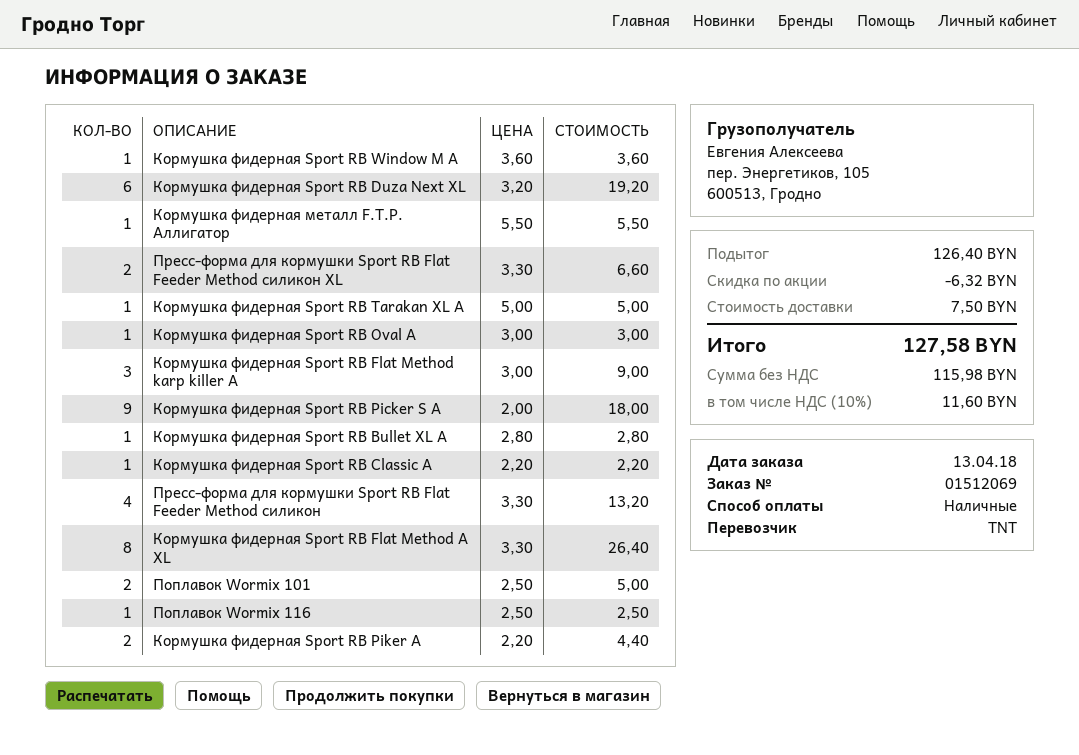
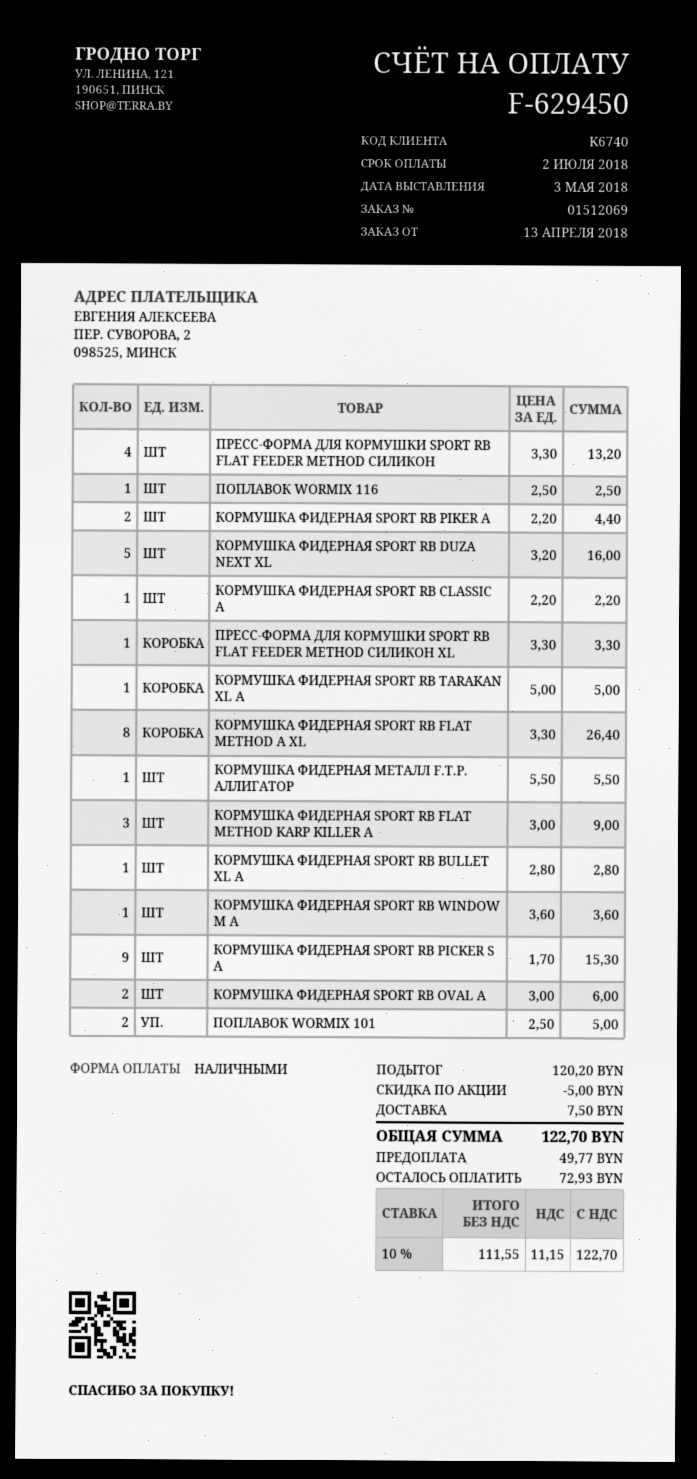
Кормушка фидерная Sport RB Duza Next XL: 6 x 3.20 = 19.20 -> 5 x 3.20 = 16.00
Пресс-форма для кормушки Sport RB Flat Feeder Method силикон XL: 2 x 3.30 = 6.60 -> 1 x 3.30 = 3.30
Кормушка фидерная Sport RB Oval A: 1 x 3.00 = 3.00 -> 2 x 3.00 = 6.00
Кормушка фидерная Sport RB Picker S A: 9 x 2.00 = 18.00 -> 9 x 1.70 = 15.30
subtotal: 126.40 -> 120.20
discount: 6.32 -> 5.00
net: 115.98 -> 111.55
tax: 10% = 11.60 -> 10% = 11.15
total: 127.58 -> 122.70

